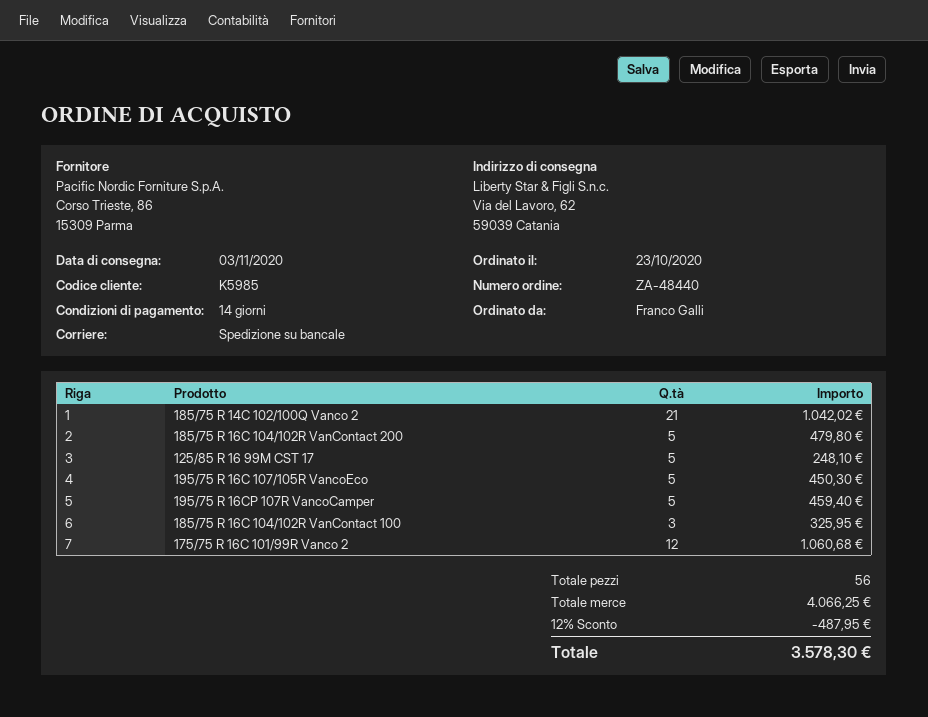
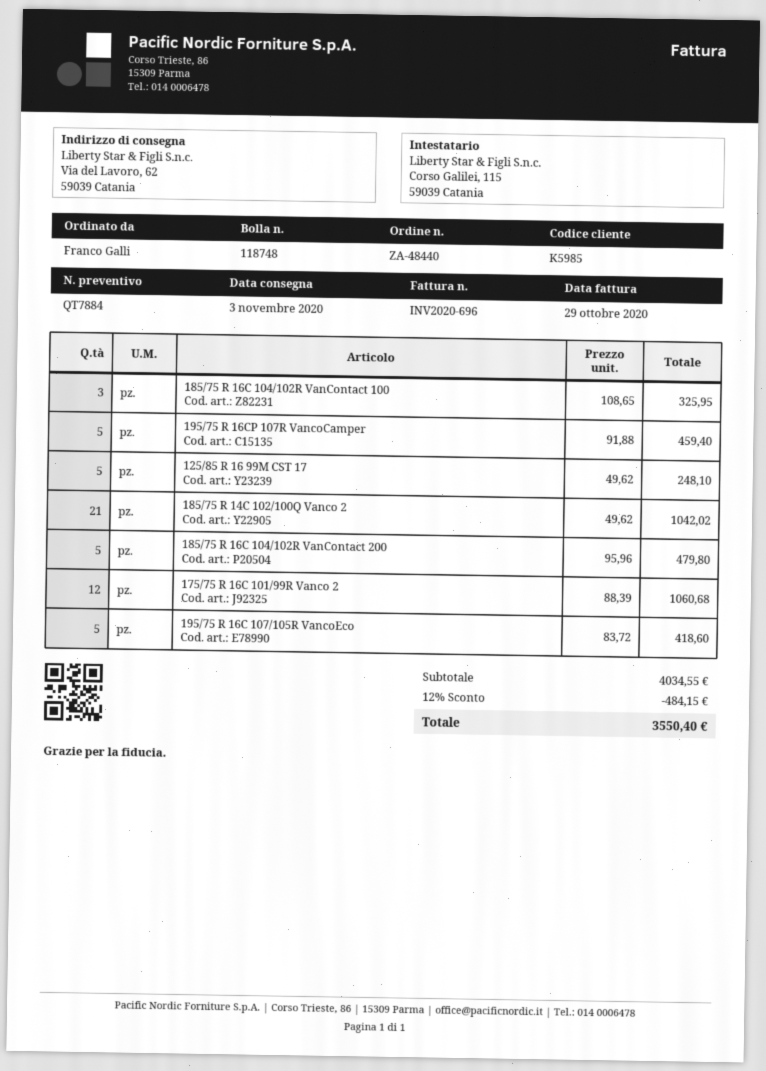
195/75 R 16C 107/105R VancoEco: 5 for 450.30 -> 5 for 418.60
subtotal: 4066.25 -> 4034.55
discount: 12% = 487.95 -> 12% = 484.15
total: 3578.30 -> 3550.40

